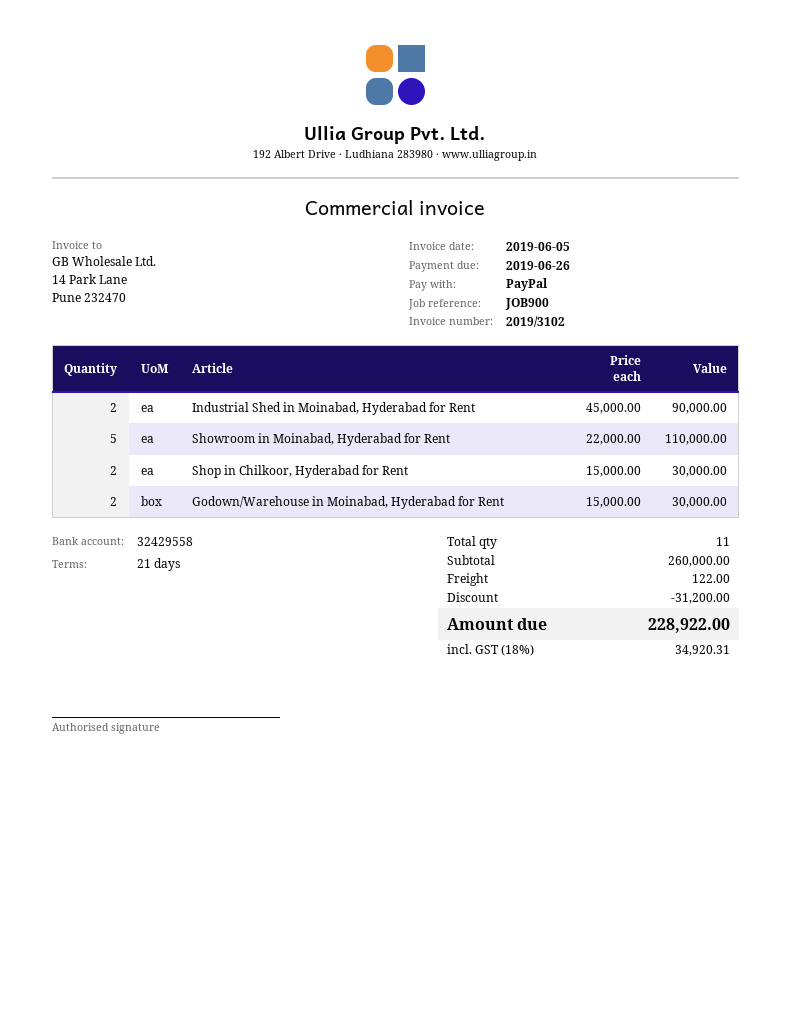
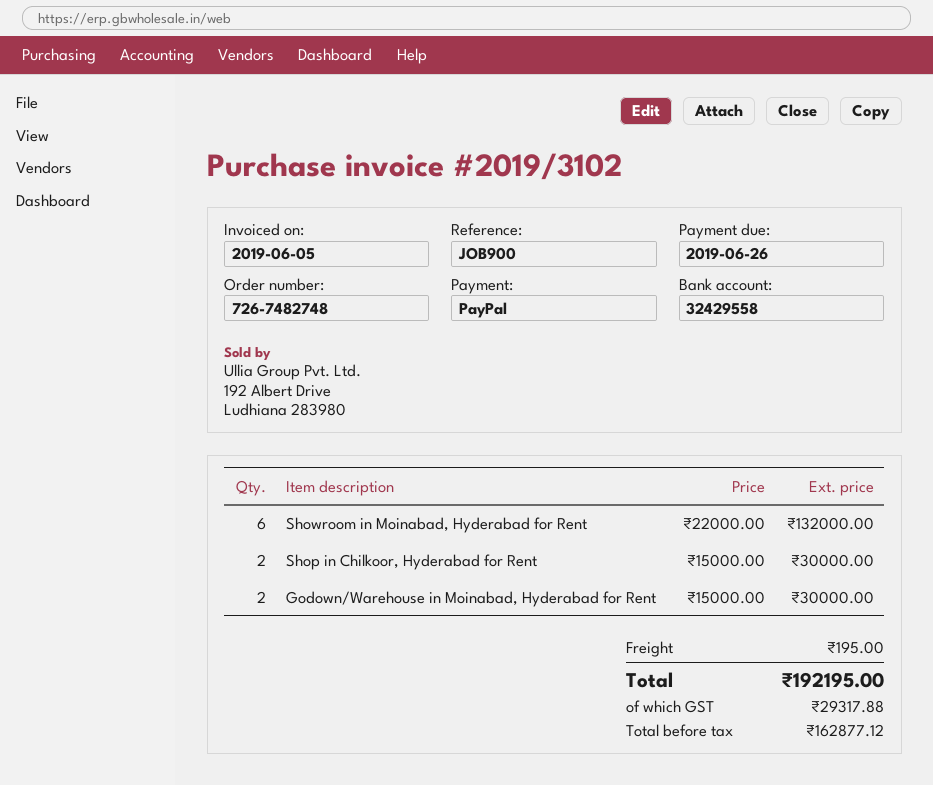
Industrial Shed in Moinabad, Hyderabad for Rent: 2 x 45000.00 = 90000.00 -> none
Showroom in Moinabad, Hyderabad for Rent: 5 x 22000.00 = 110000.00 -> 6 x 22000.00 = 132000.00
discount: 31200.00 -> none
shipping: 122.00 -> 195.00
tax: 34920.31 -> 29317.88
total: 228922.00 -> 192195.00

